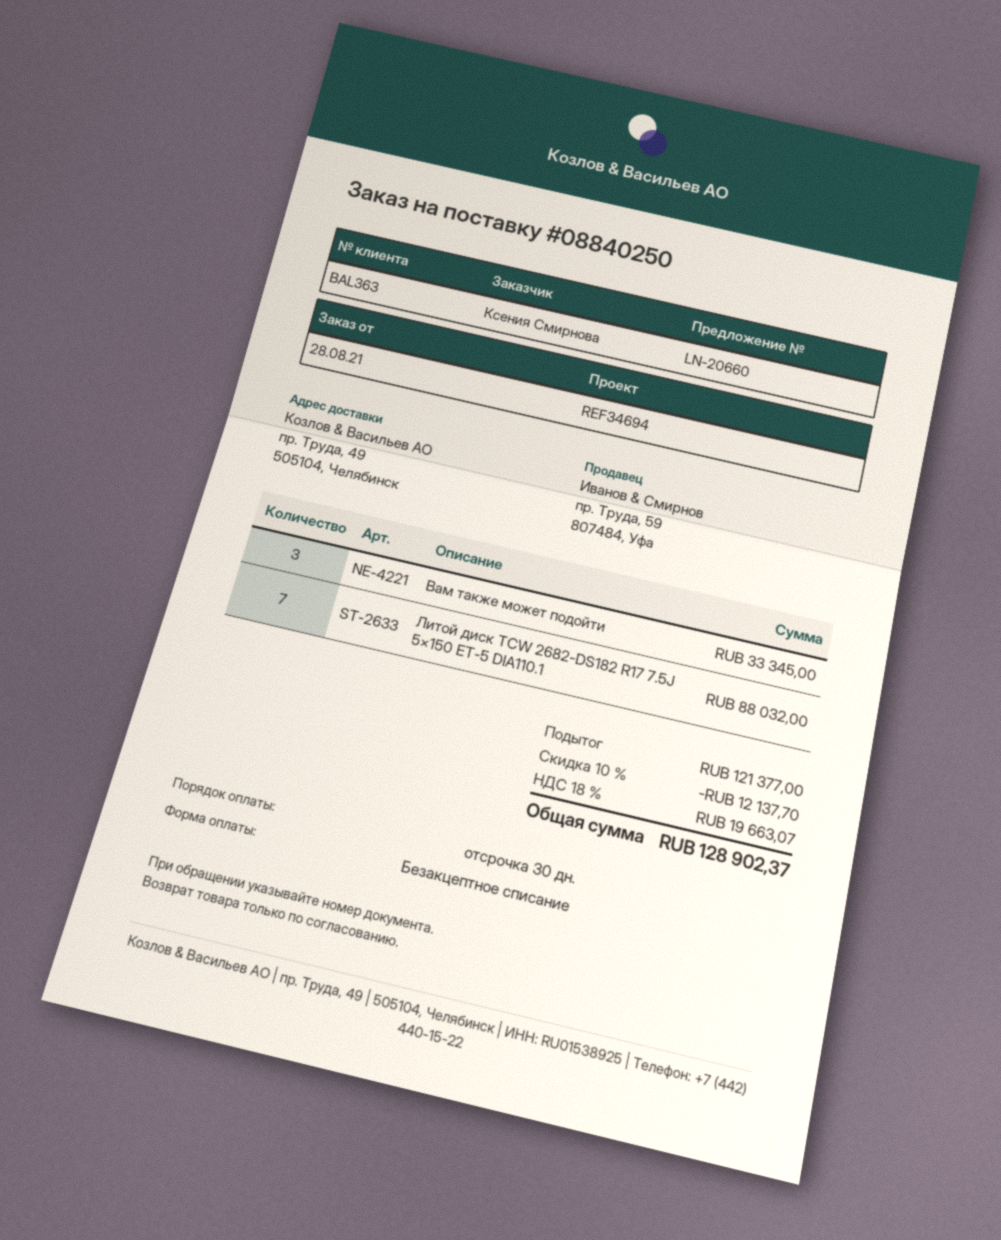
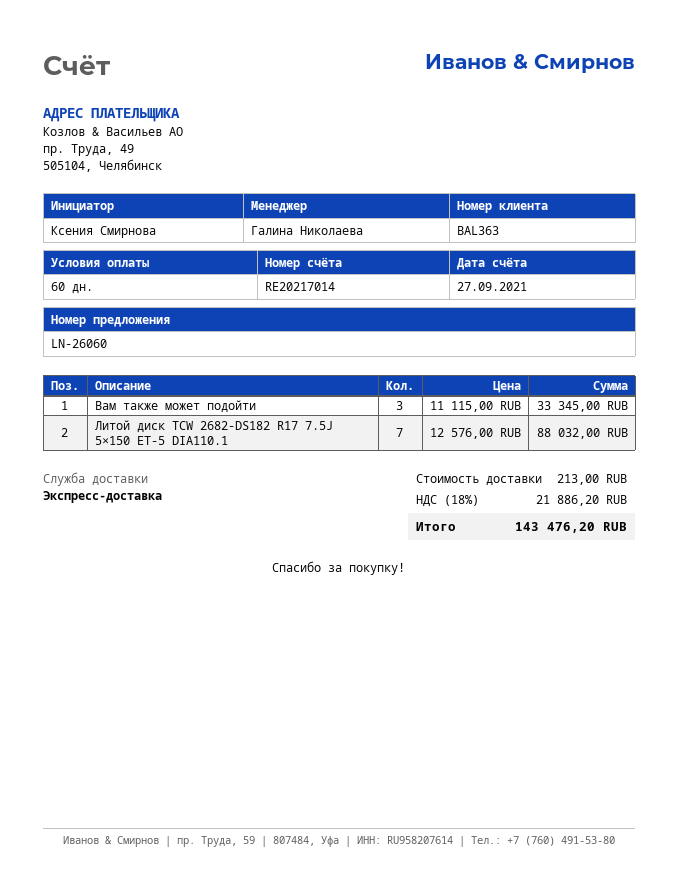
quote number: LN-20660 -> LN-26060
payment terms: 30 days -> 60 days
discount: 10% = 12137.70 -> none
shipping: none -> 213.00
tax: 18% = 19663.07 -> 18% = 21886.20
total: 128902.37 -> 143476.20

